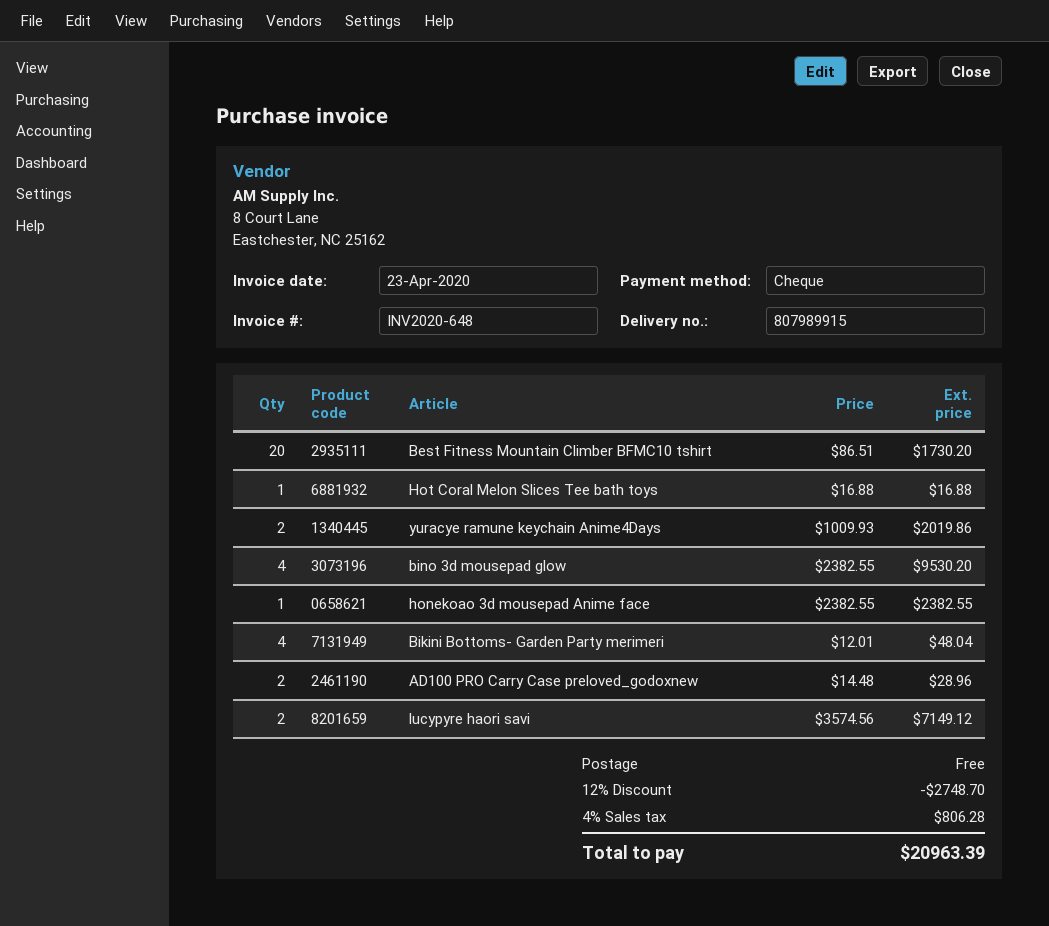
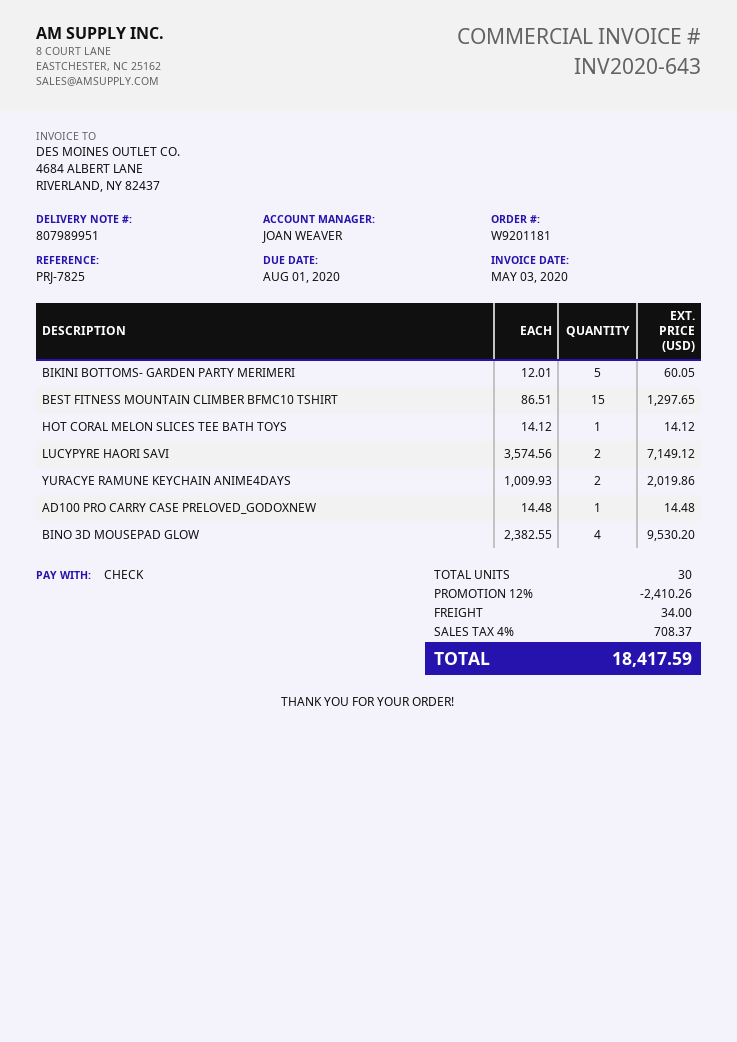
delivery note number: 807989915 -> 807989951
invoice number: INV2020-648 -> INV2020-643
invoice date: 2020-04-23 -> 2020-05-03
Best Fitness Mountain Climber BFMC10 tshirt: 20 x 86.51 = 1730.20 -> 15 x 86.51 = 1297.65
Hot Coral Melon Slices Tee bath toys: 1 x 16.88 = 16.88 -> 1 x 14.12 = 14.12
honekoao 3d mousepad Anime face: 1 x 2382.55 = 2382.55 -> none
Bikini Bottoms- Garden Party merimeri: 4 x 12.01 = 48.04 -> 5 x 12.01 = 60.05
AD100 PRO Carry Case preloved_godoxnew: 2 x 14.48 = 28.96 -> 1 x 14.48 = 14.48
discount: 12% = 2748.70 -> 12% = 2410.26
shipping: 0.00 -> 34.00
tax: 4% = 806.28 -> 4% = 708.37
total: 20963.39 -> 18417.59

